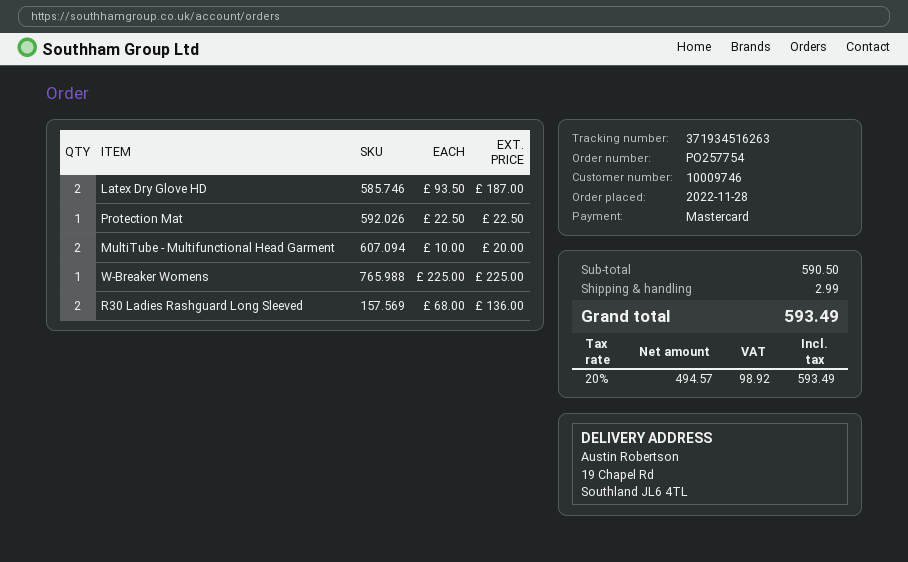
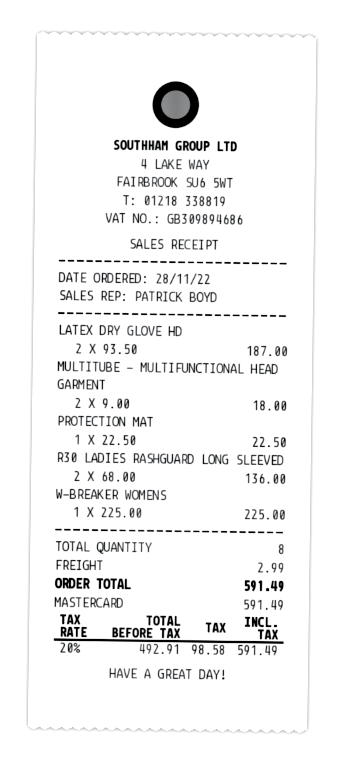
MultiTube - Multifunctional Head Garment: 2 x 10.00 = 20.00 -> 2 x 9.00 = 18.00
net: 494.57 -> 492.91
tax: 20% = 98.92 -> 20% = 98.58
total: 593.49 -> 591.49

